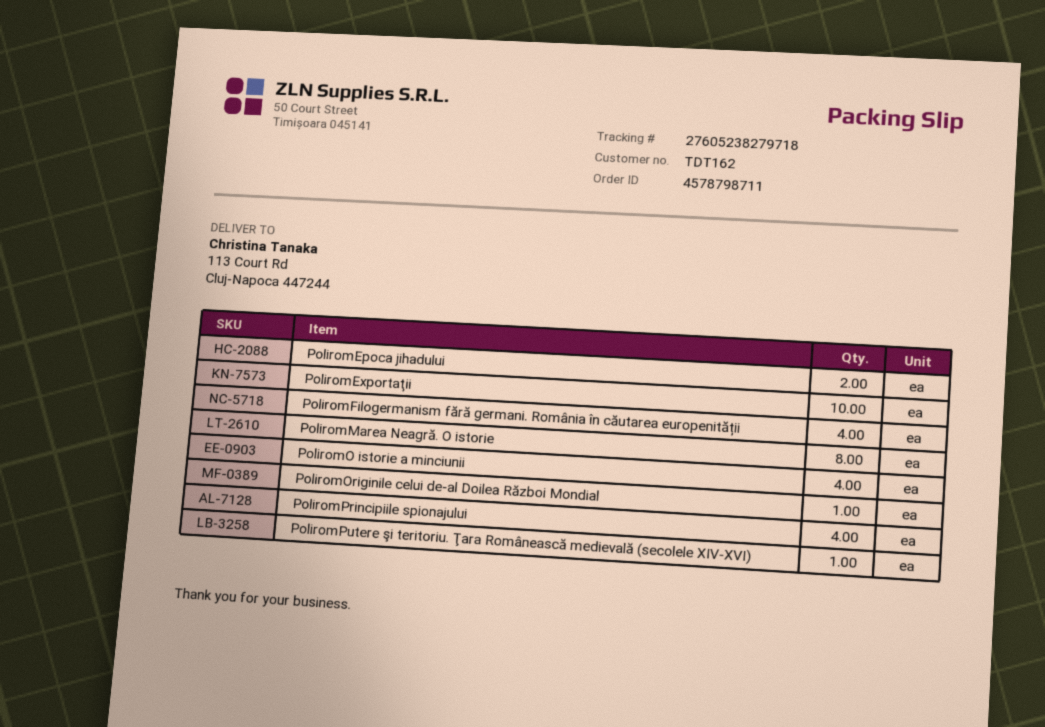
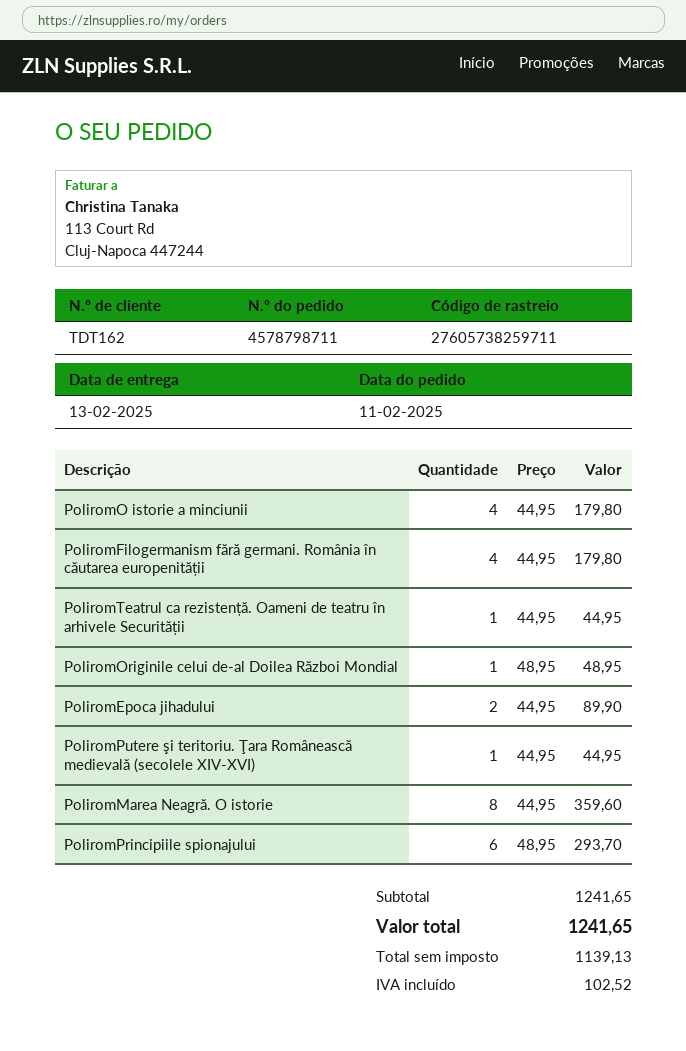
tracking number: 27605238279718 -> 27605738259711
PoliromExportaţii: 10 -> none
PoliromPrincipiile spionajului: 4 -> 6
PoliromTeatrul ca rezistență. Oameni de teatru în arhivele Securității: none -> 1

